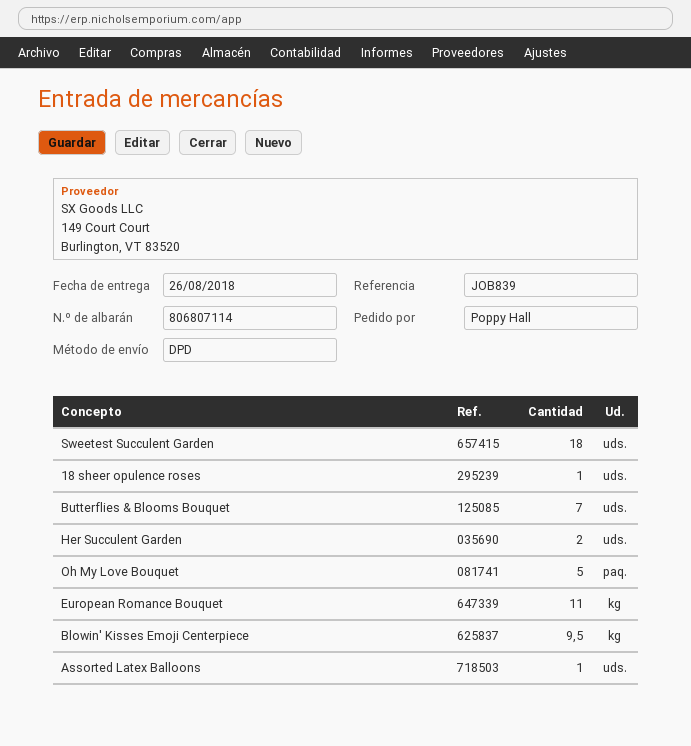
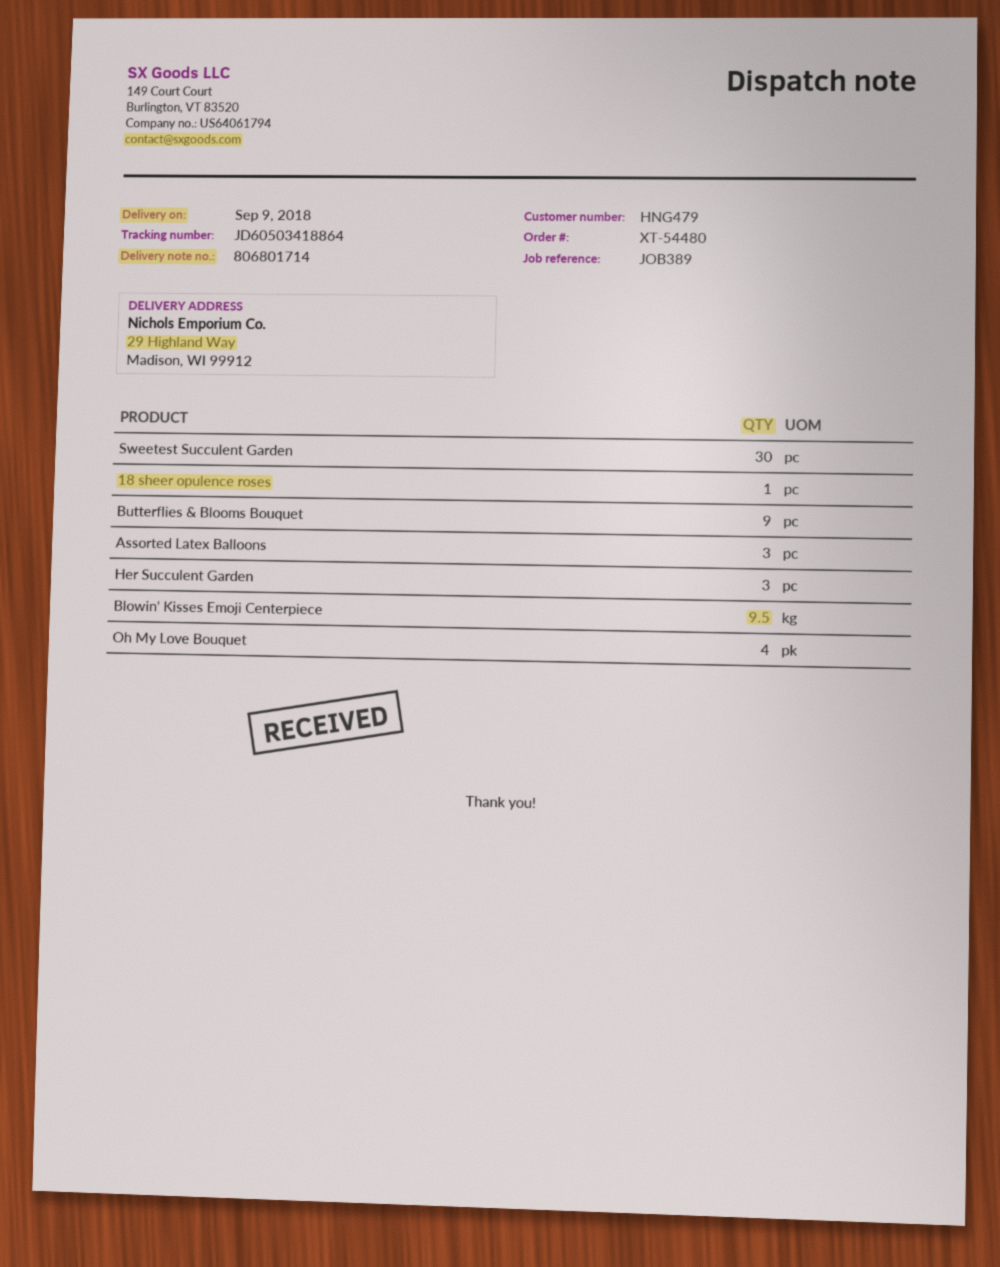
delivery note number: 806807114 -> 806801714
delivery date: 2018-08-26 -> 2018-09-09
reference: JOB839 -> JOB389
Sweetest Succulent Garden: 18 -> 30
Butterflies & Blooms Bouquet: 7 -> 9
Her Succulent Garden: 2 -> 3
Oh My Love Bouquet: 5 -> 4
European Romance Bouquet: 11 -> none
Assorted Latex Balloons: 1 -> 3

